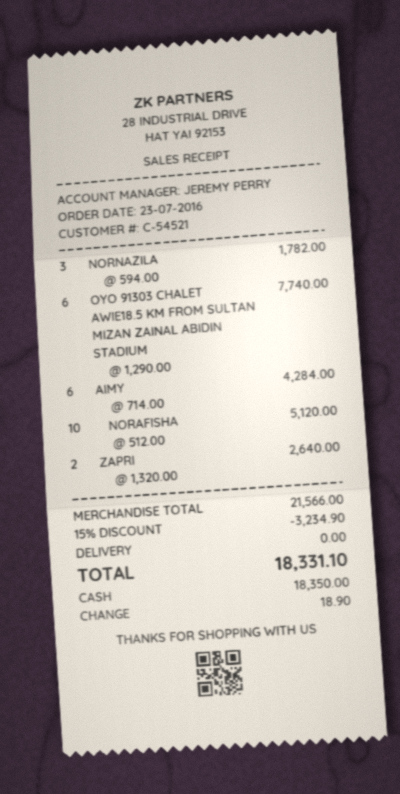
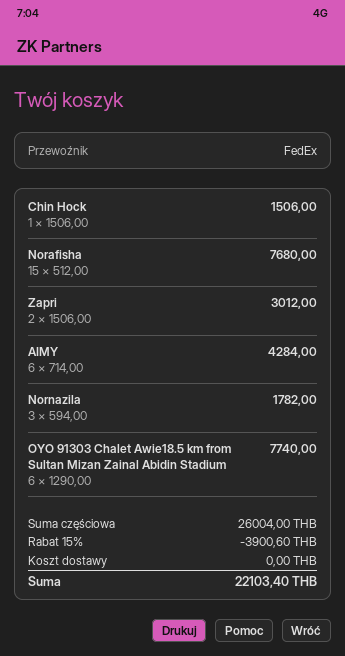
NORAFISHA: 10 x 512.00 = 5120.00 -> 15 x 512.00 = 7680.00
ZAPRI: 2 x 1320.00 = 2640.00 -> 2 x 1506.00 = 3012.00
Chin Hock: none -> 1 x 1506.00 = 1506.00
subtotal: 21566.00 -> 26004.00
discount: 15% = 3234.90 -> 15% = 3900.60
total: 18331.10 -> 22103.40

